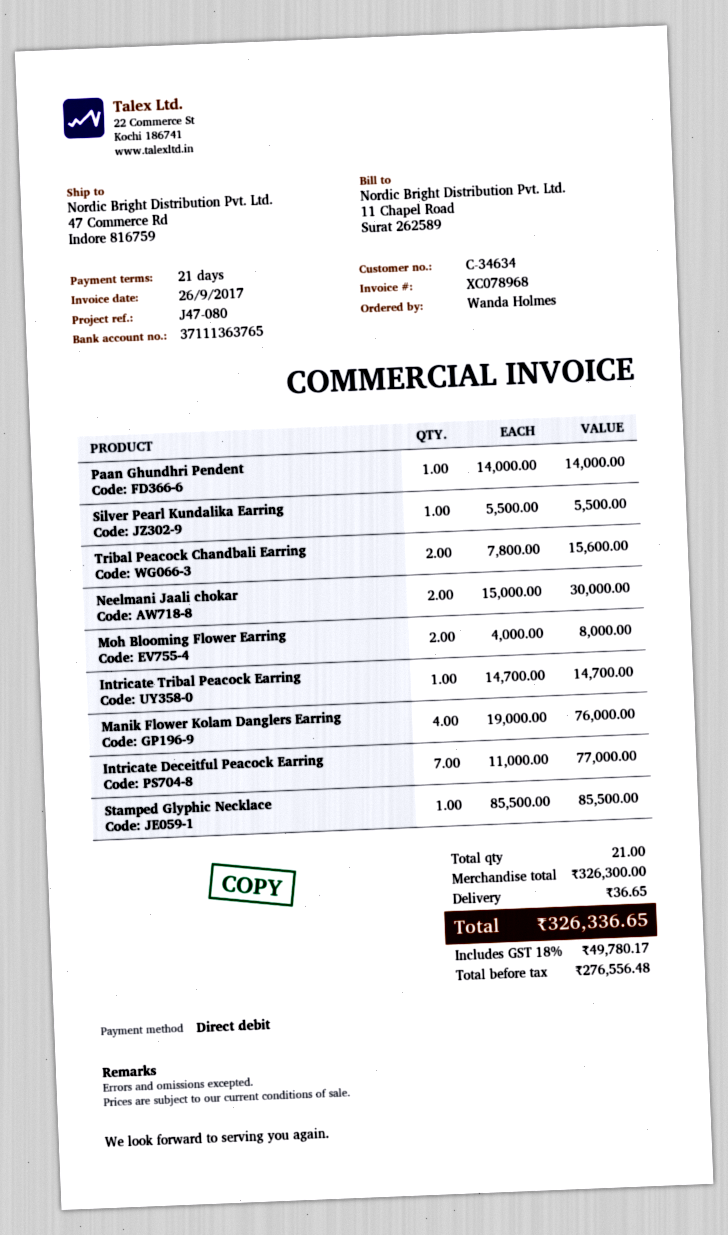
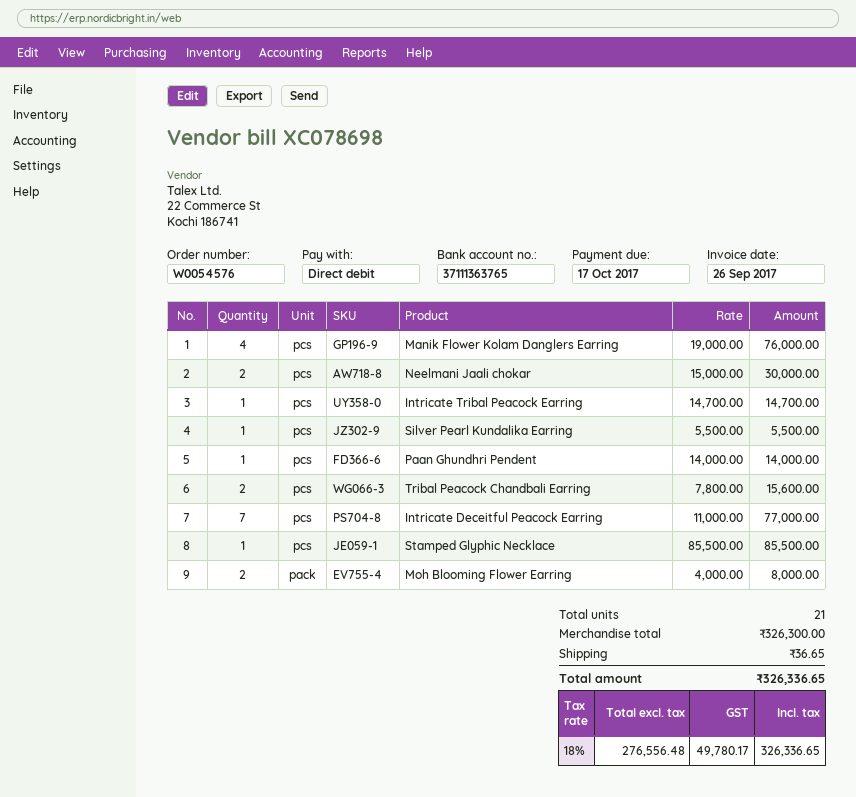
invoice number: XC078968 -> XC078698

